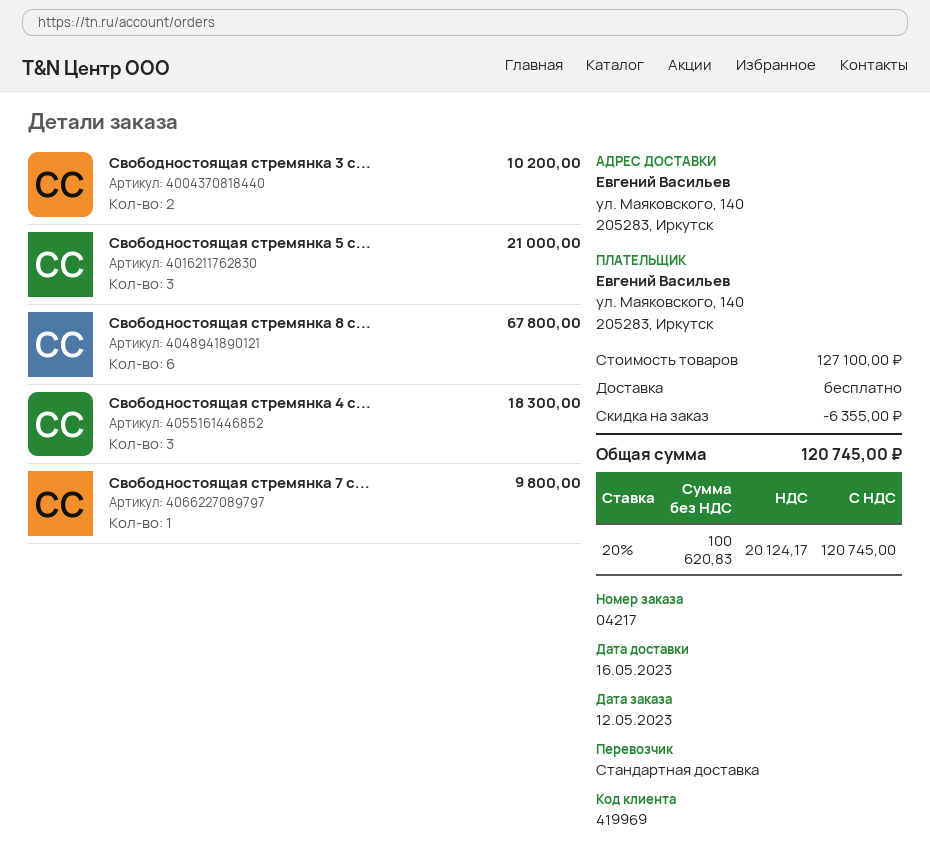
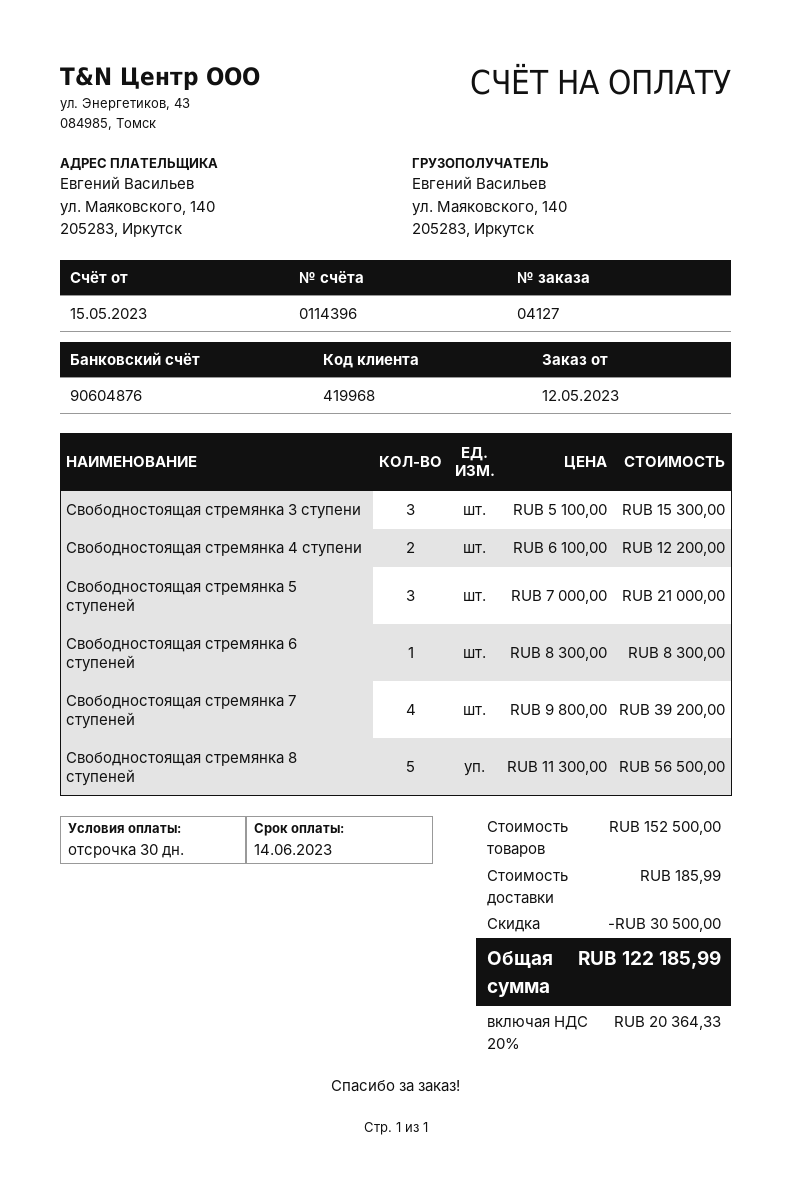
order number: 04217 -> 04127
customer number: 419969 -> 419968
Свободностоящая стремянка 3 с...: 2 for 10200.00 -> 3 for 15300.00
Свободностоящая стремянка 8 с...: 6 for 67800.00 -> 5 for 56500.00
Свободностоящая стремянка 4 с...: 3 for 18300.00 -> 2 for 12200.00
Свободностоящая стремянка 7 с...: 1 for 9800.00 -> 4 for 39200.00
Свободностоящая стремянка 6 ступеней: none -> 1 for 8300.00
subtotal: 127100.00 -> 152500.00
discount: 6355.00 -> 30500.00
shipping: 0.00 -> 185.99
tax: 20% = 20124.17 -> 20% = 20364.33
total: 120745.00 -> 122185.99

